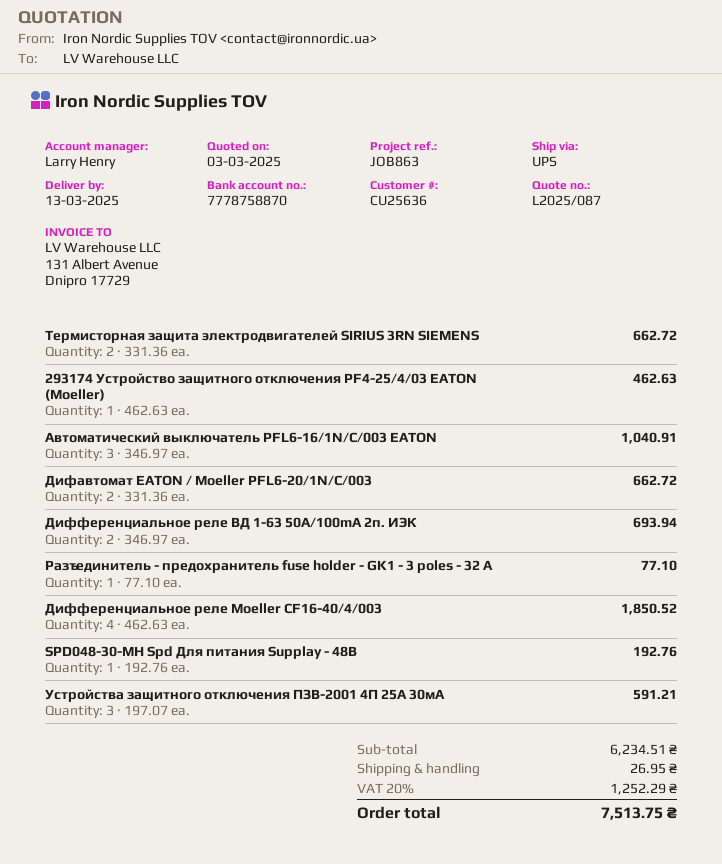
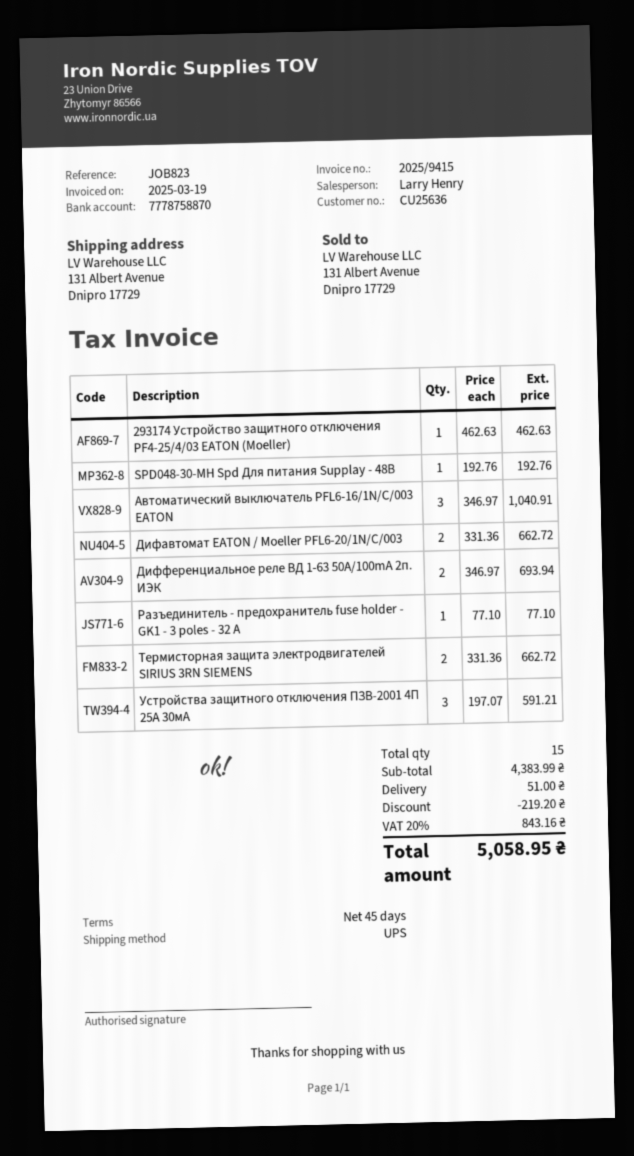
reference: JOB863 -> JOB823
Дифференциальное реле Moeller CF16-40/4/003: 4 x 462.63 = 1850.52 -> none
subtotal: 6234.51 -> 4383.99
discount: none -> 219.20
shipping: 26.95 -> 51.00
tax: 20% = 1252.29 -> 20% = 843.16
total: 7513.75 -> 5058.95

